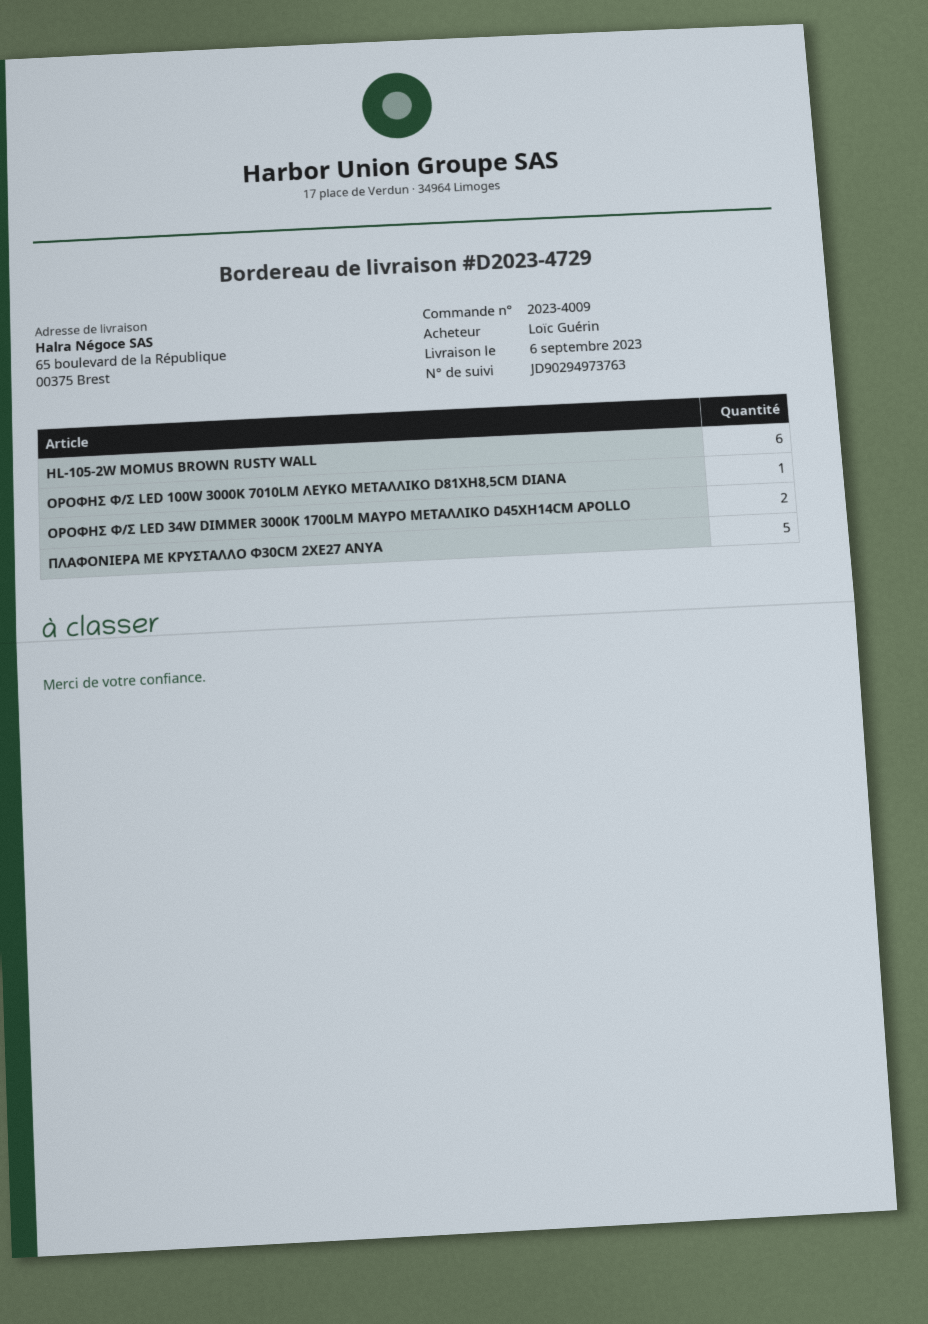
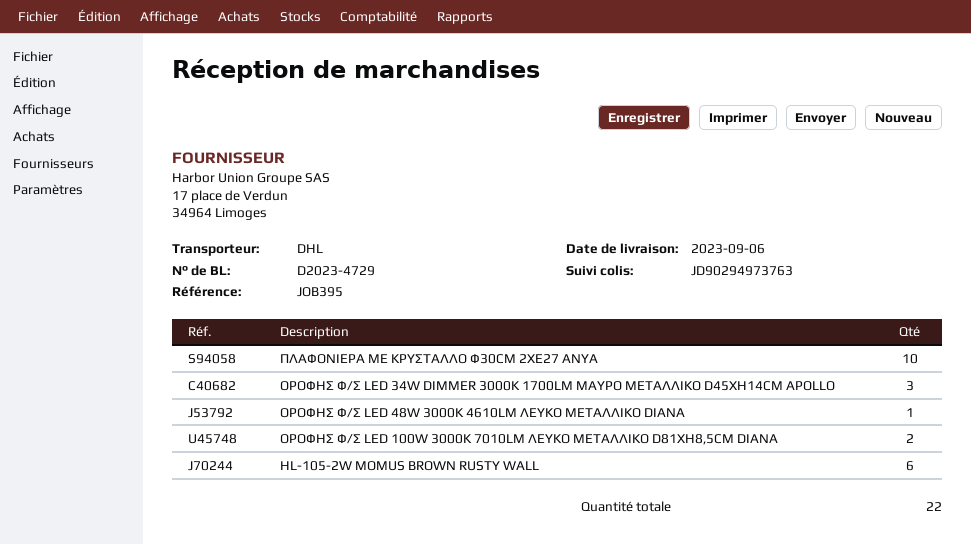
ΟΡΟΦΗΣ Φ/Σ LED 100W 3000K 7010LM ΛΕΥΚΟ ΜΕΤΑΛΛΙΚΟ D81XH8,5CM DIANA: 1 -> 2
ΟΡΟΦΗΣ Φ/Σ LED 34W DIMMER 3000K 1700LM ΜΑΥΡΟ ΜΕΤΑΛΛΙΚΟ D45XH14CM APOLLO: 2 -> 3
ΠΛΑΦΟΝΙΕΡΑ ΜΕ ΚΡΥΣΤΑΛΛΟ Φ30CM 2ΧΕ27 ANYA: 5 -> 10
ΟΡΟΦΗΣ Φ/Σ LED 48W 3000K 4610LM ΛΕΥΚΟ ΜΕΤΑΛΛΙΚΟ DIANA: none -> 1

